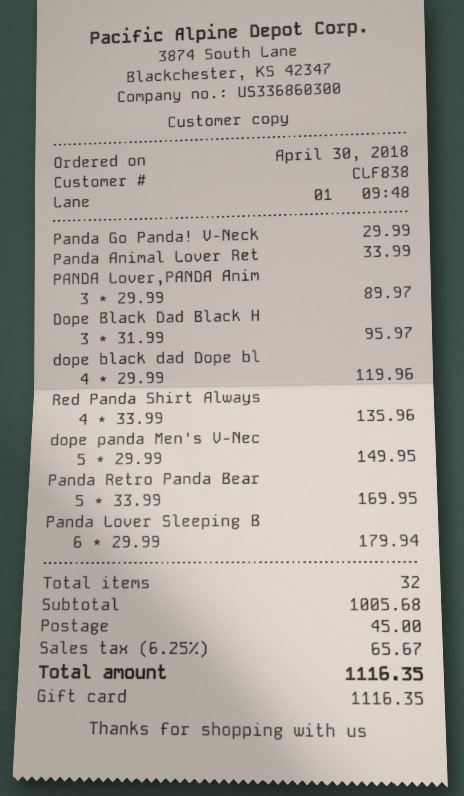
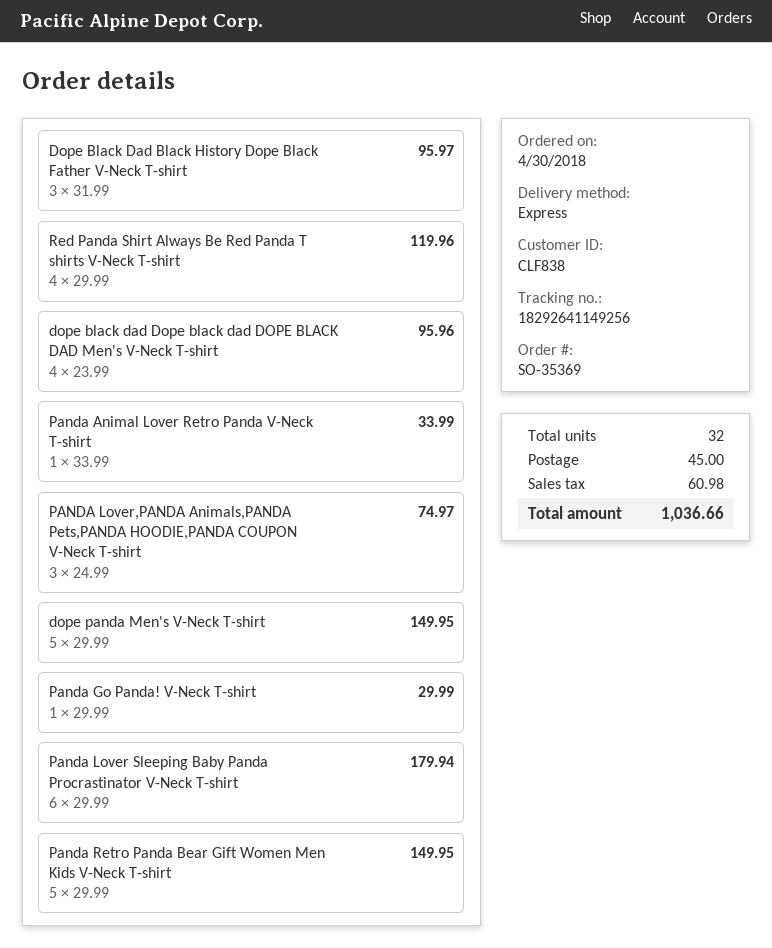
PANDA Lover,PANDA Anim: 3 x 29.99 = 89.97 -> 3 x 24.99 = 74.97
dope black dad Dope bl: 4 x 29.99 = 119.96 -> 4 x 23.99 = 95.96
Red Panda Shirt Always: 4 x 33.99 = 135.96 -> 4 x 29.99 = 119.96
Panda Retro Panda Bear: 5 x 33.99 = 169.95 -> 5 x 29.99 = 149.95
tax: 65.67 -> 60.98
total: 1116.35 -> 1036.66

